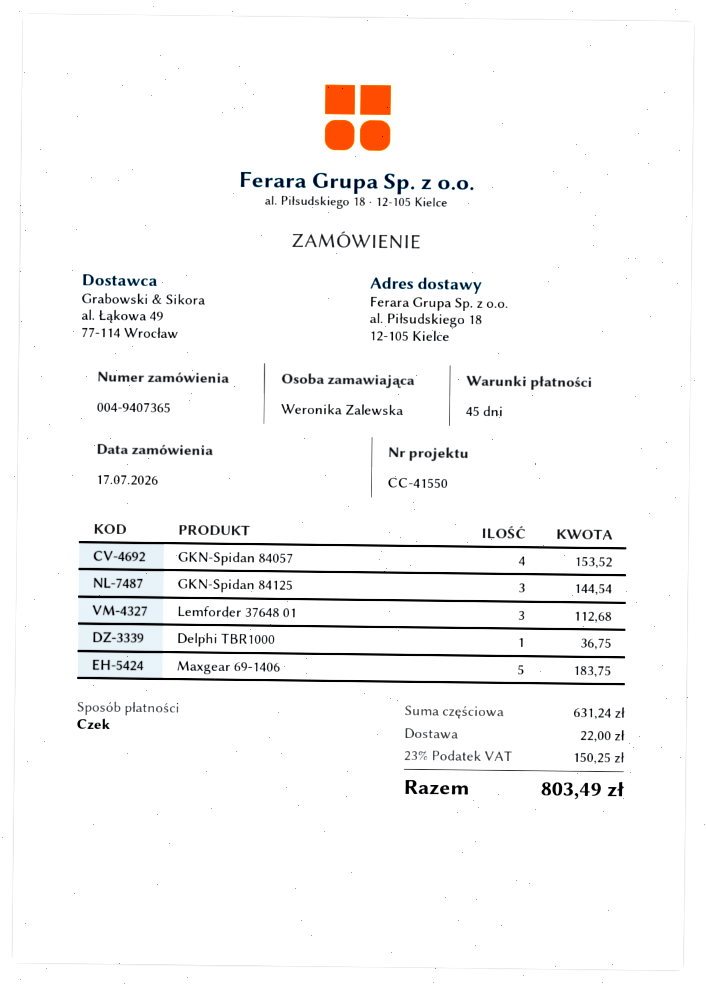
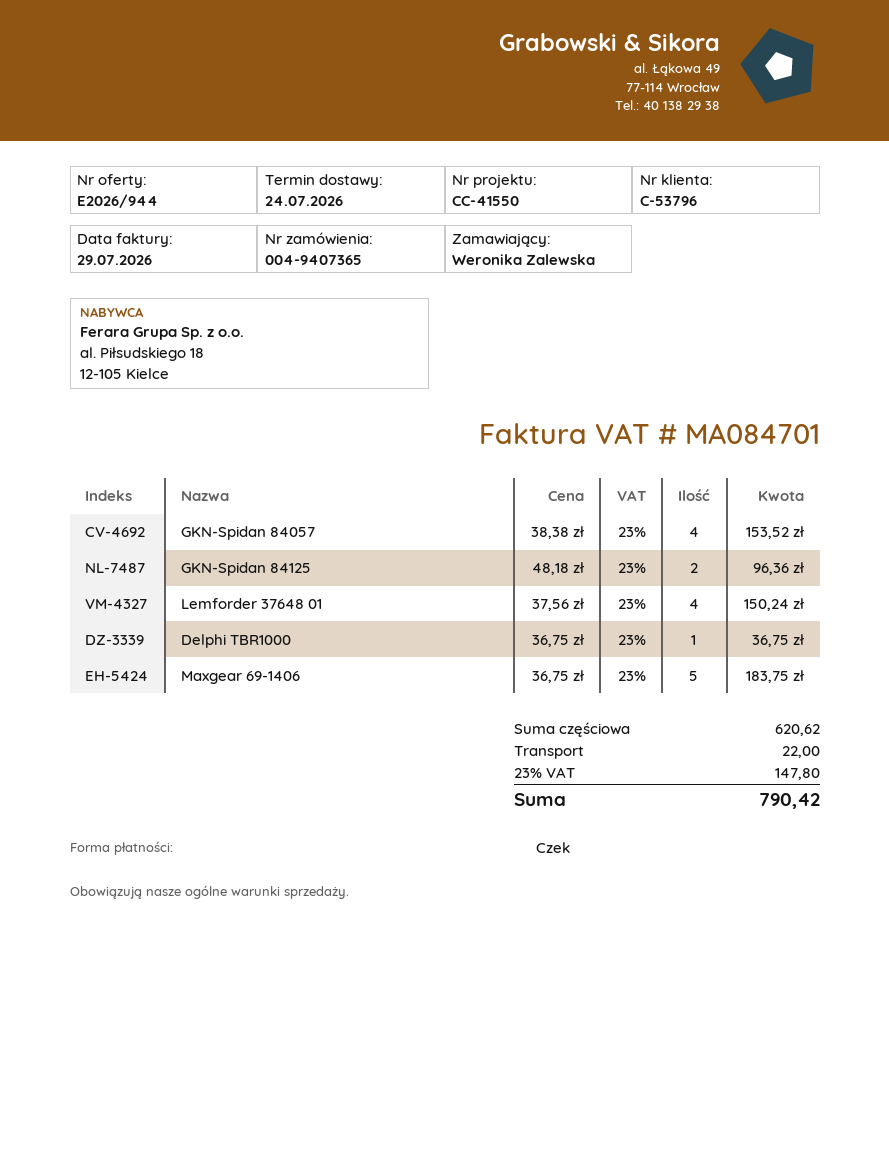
GKN-Spidan 84125: 3 for 144.54 -> 2 for 96.36
Lemforder 37648 01: 3 for 112.68 -> 4 for 150.24
subtotal: 631.24 -> 620.62
tax: 23% = 150.25 -> 23% = 147.80
total: 803.49 -> 790.42

